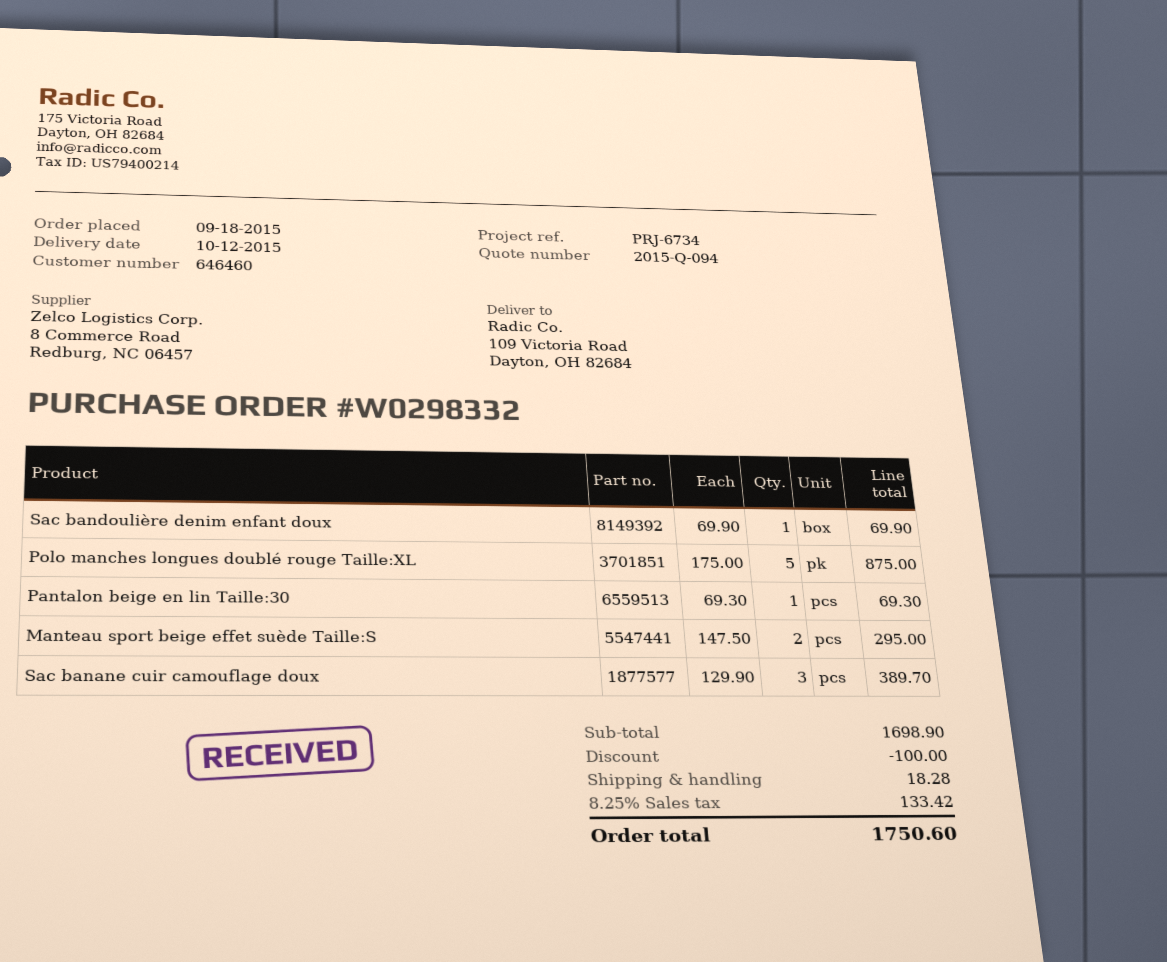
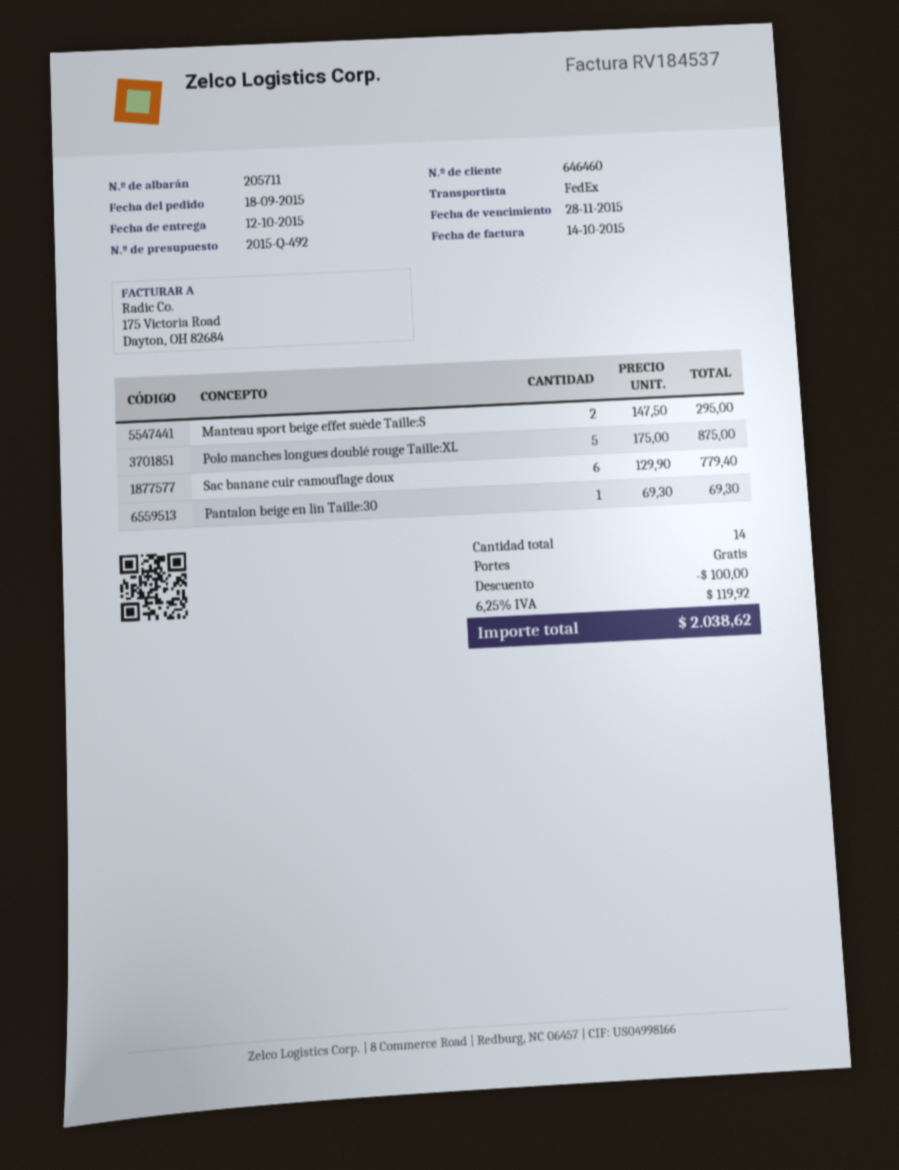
quote number: 2015-Q-094 -> 2015-Q-492
Sac bandoulière denim enfant doux: 1 x 69.90 = 69.90 -> none
Sac banane cuir camouflage doux: 3 x 129.90 = 389.70 -> 6 x 129.90 = 779.40
shipping: 18.28 -> 0.00
tax: 8.25% = 133.42 -> 6.25% = 119.92
total: 1750.60 -> 2038.62

